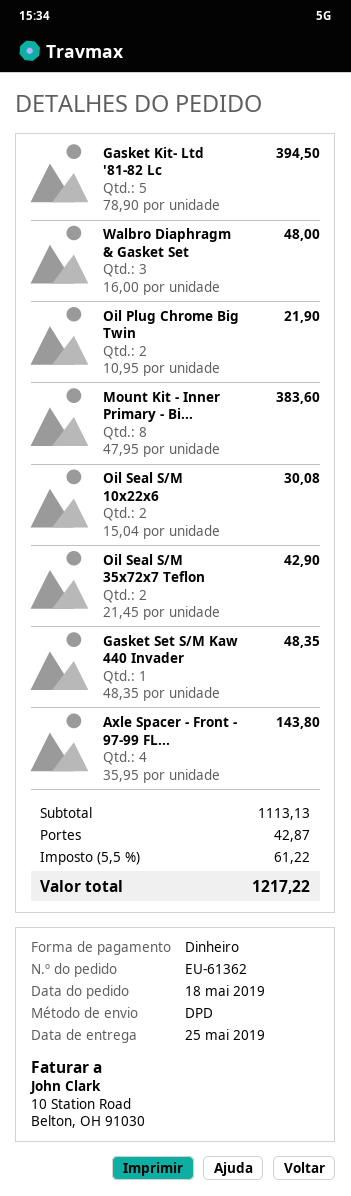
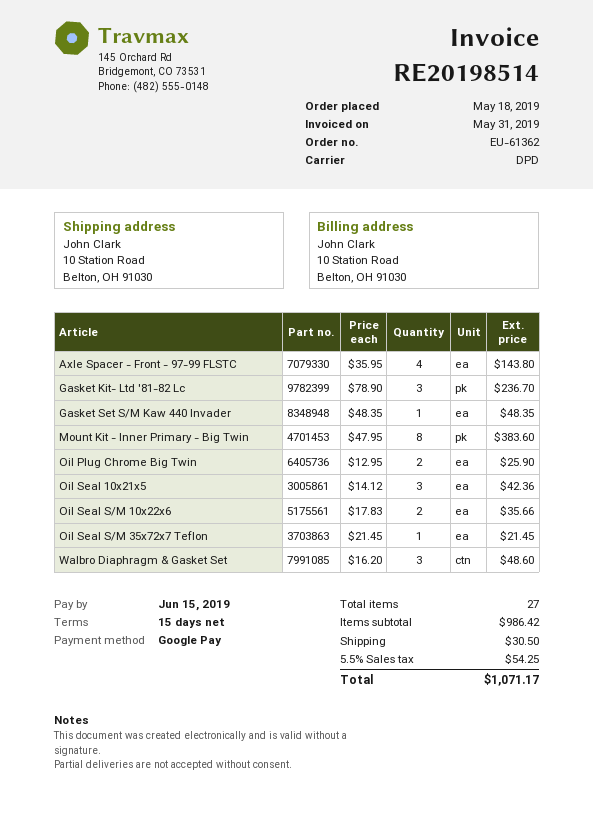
payment method: cash -> Google Pay
Gasket Kit- Ltd '81-82 Lc: 5 x 78.90 = 394.50 -> 3 x 78.90 = 236.70
Walbro Diaphragm & Gasket Set: 3 x 16.00 = 48.00 -> 3 x 16.20 = 48.60
Oil Plug Chrome Big Twin: 2 x 10.95 = 21.90 -> 2 x 12.95 = 25.90
Oil Seal S/M 10x22x6: 2 x 15.04 = 30.08 -> 2 x 17.83 = 35.66
Oil Seal S/M 35x72x7 Teflon: 2 x 21.45 = 42.90 -> 1 x 21.45 = 21.45
Oil Seal 10x21x5: none -> 3 x 14.12 = 42.36
subtotal: 1113.13 -> 986.42
shipping: 42.87 -> 30.50
tax: 5.5% = 61.22 -> 5.5% = 54.25
total: 1217.22 -> 1071.17

